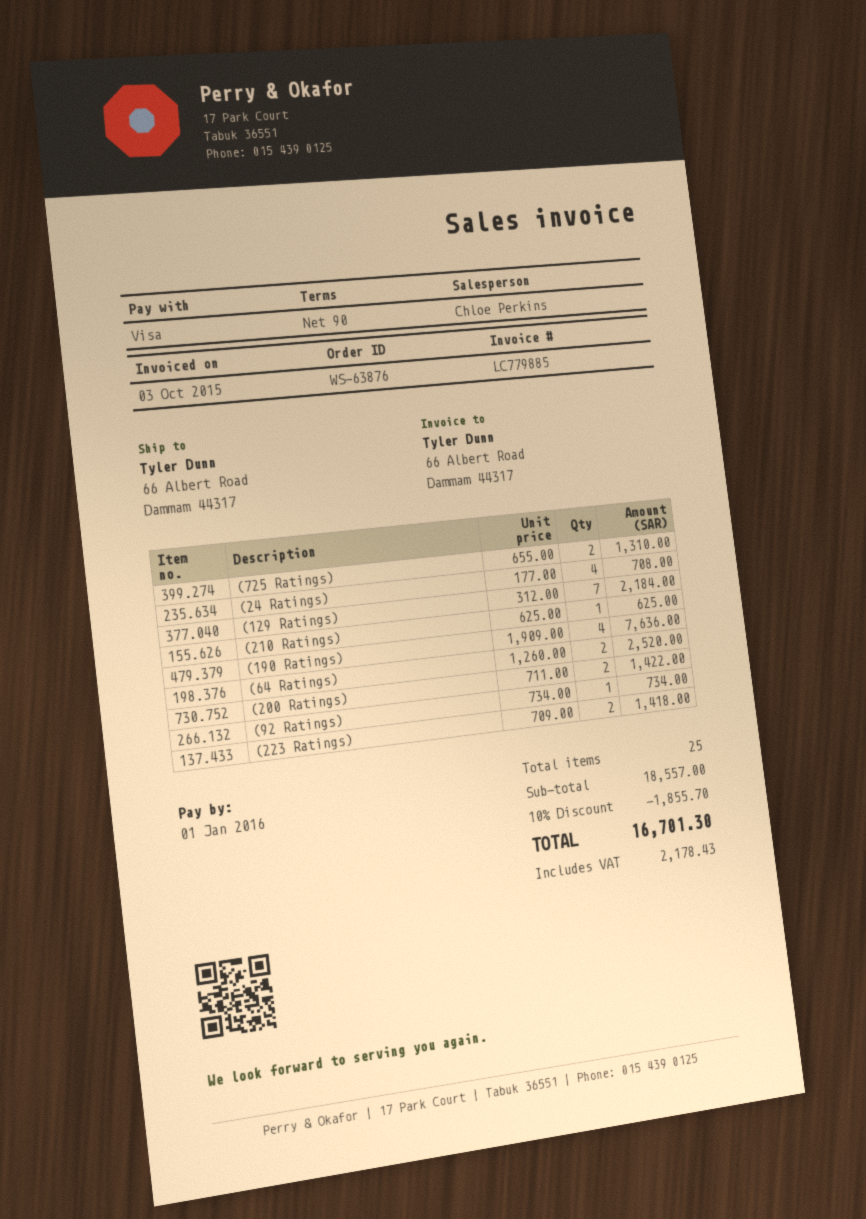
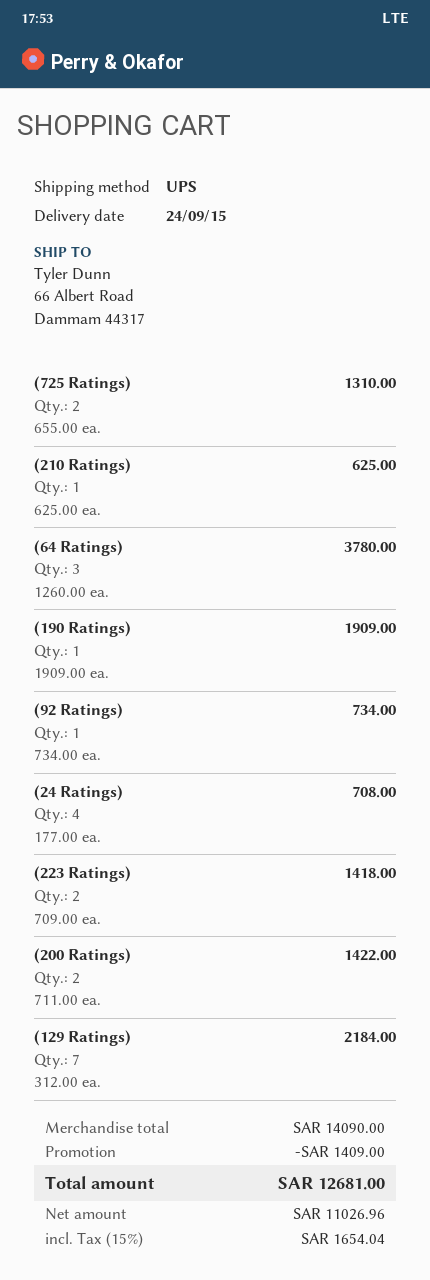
(190 Ratings): 4 x 1909.00 = 7636.00 -> 1 x 1909.00 = 1909.00
(64 Ratings): 2 x 1260.00 = 2520.00 -> 3 x 1260.00 = 3780.00
subtotal: 18557.00 -> 14090.00
discount: 1855.70 -> 1409.00
tax: 2178.43 -> 1654.04
total: 16701.30 -> 12681.00

